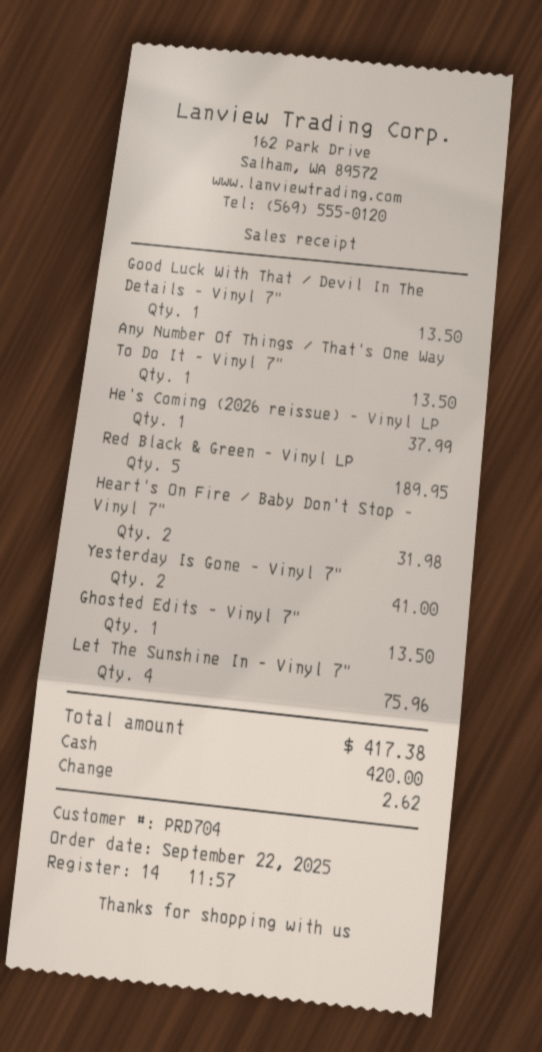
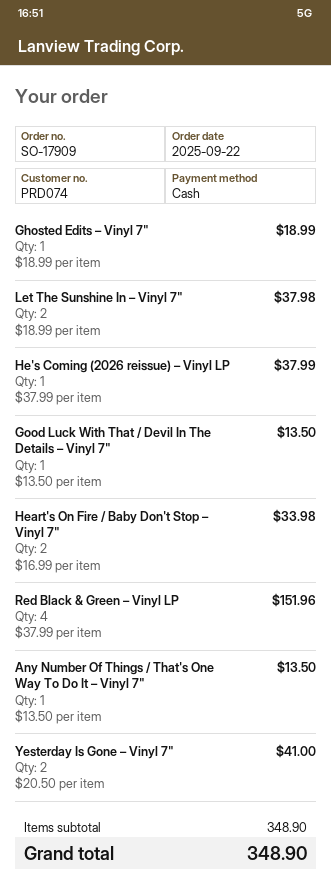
customer number: PRD704 -> PRD074
Red Black & Green – Vinyl LP: 5 for 189.95 -> 4 for 151.96
Heart's On Fire / Baby Don't Stop – Vinyl 7": 2 for 31.98 -> 2 for 33.98
Ghosted Edits – Vinyl 7": 1 for 13.50 -> 1 for 18.99
Let The Sunshine In – Vinyl 7": 4 for 75.96 -> 2 for 37.98
total: 417.38 -> 348.90

